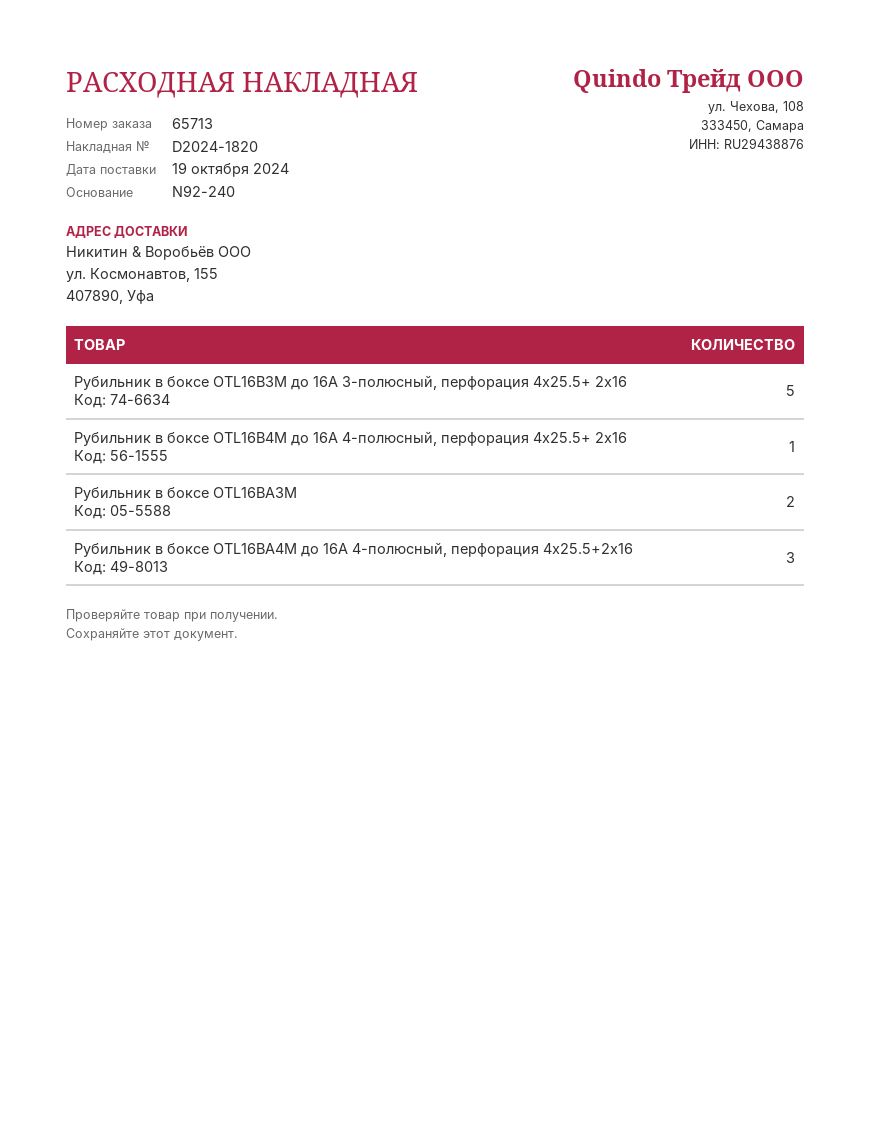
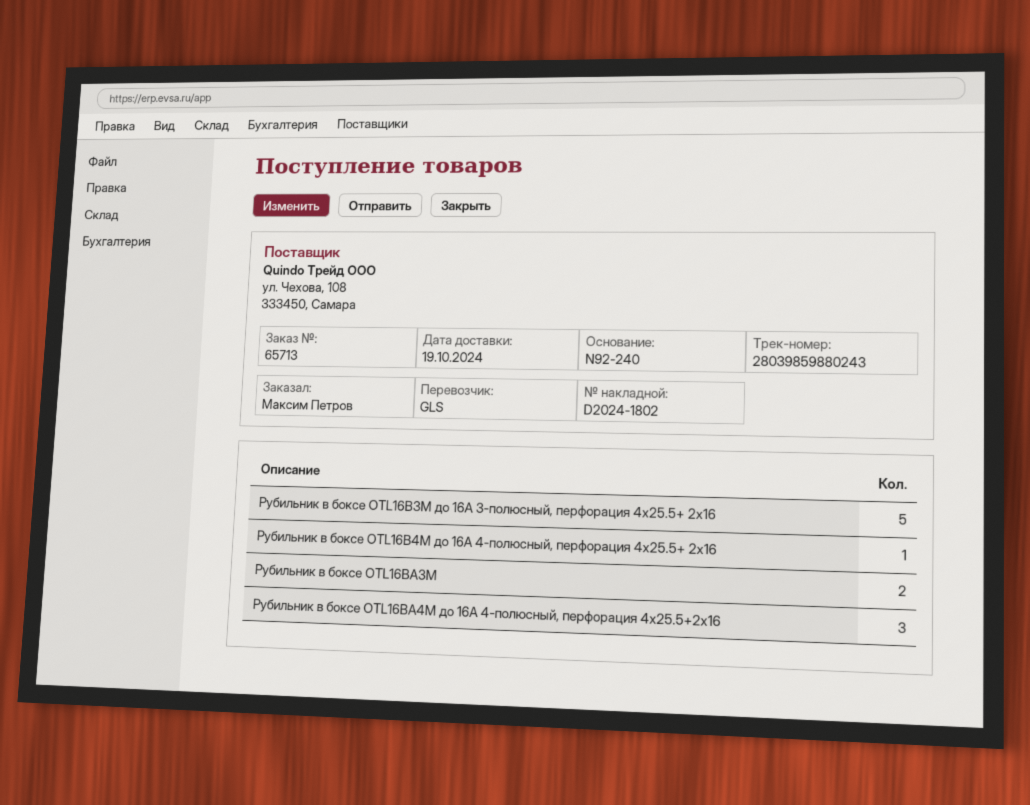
delivery note number: D2024-1820 -> D2024-1802

